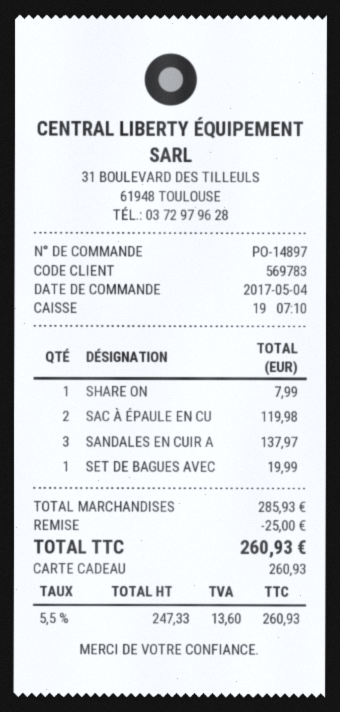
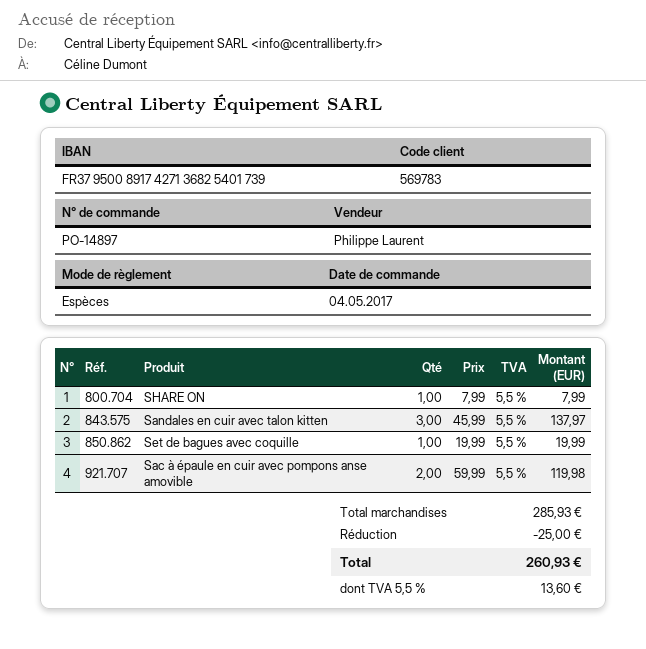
payment method: gift card -> cash

